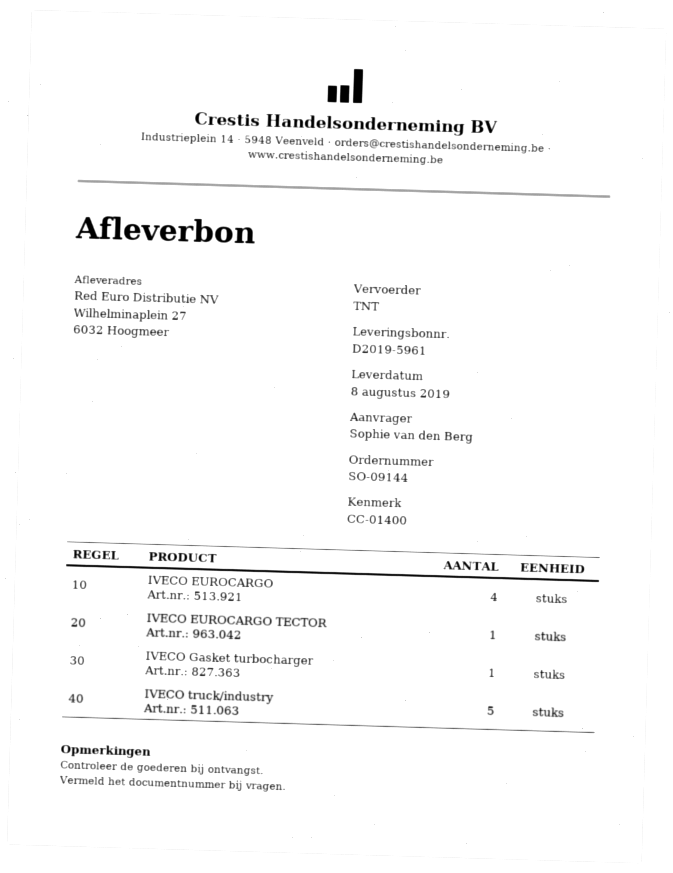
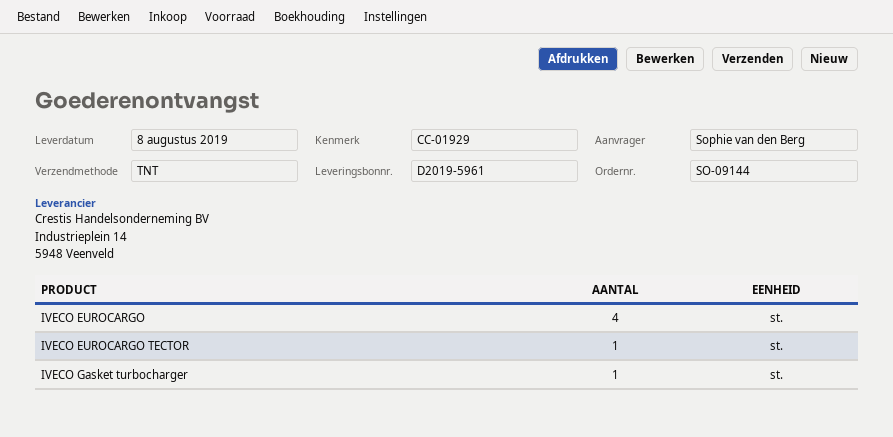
reference: CC-01400 -> CC-01929
IVECO truck/industry: 5 -> none

